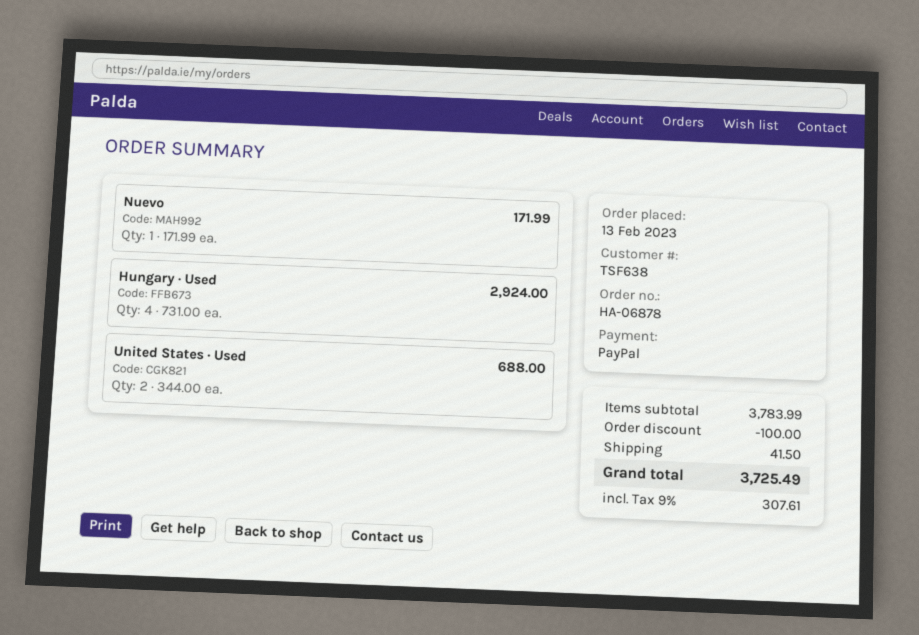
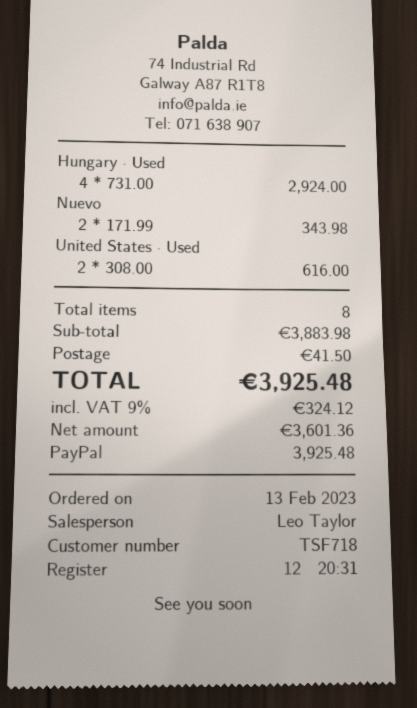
customer number: TSF638 -> TSF718
Nuevo: 1 x 171.99 = 171.99 -> 2 x 171.99 = 343.98
United States · Used: 2 x 344.00 = 688.00 -> 2 x 308.00 = 616.00
subtotal: 3783.99 -> 3883.98
discount: 100.00 -> none
tax: 9% = 307.61 -> 9% = 324.12
total: 3725.49 -> 3925.48

